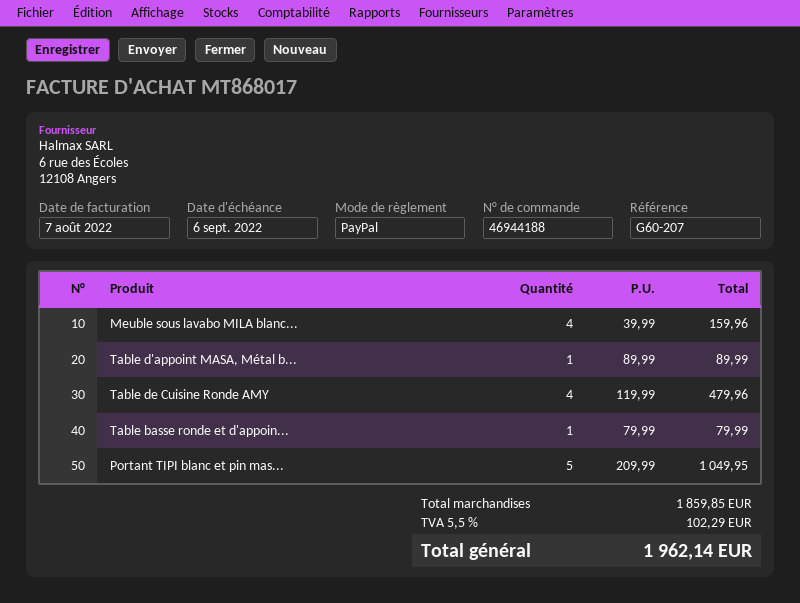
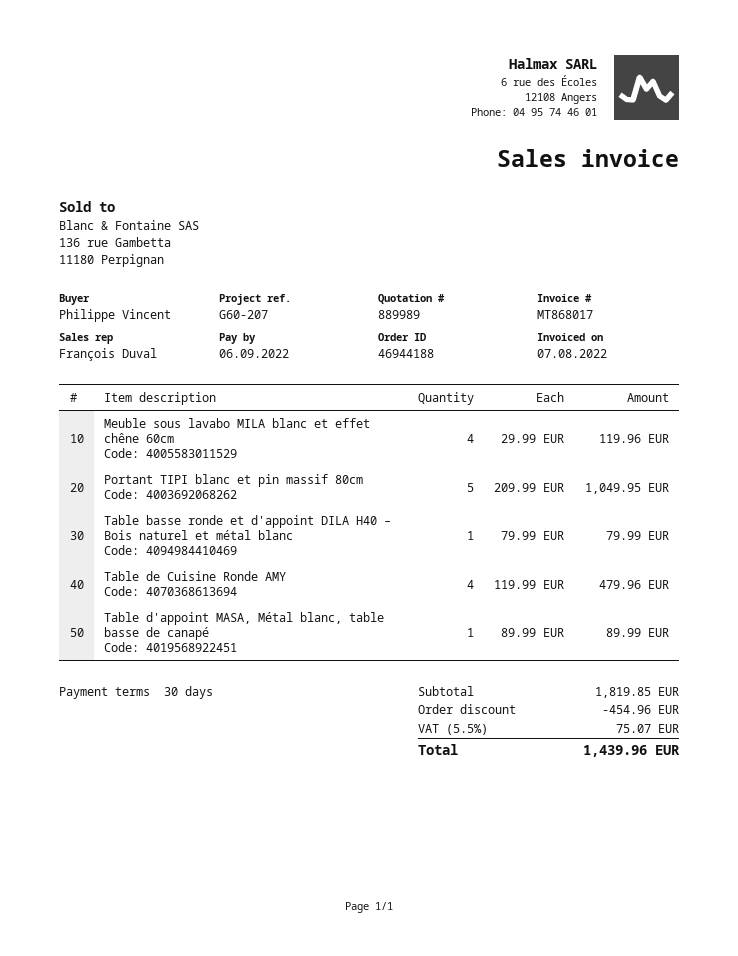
Meuble sous lavabo MILA blanc...: 4 x 39.99 = 159.96 -> 4 x 29.99 = 119.96
subtotal: 1859.85 -> 1819.85
discount: none -> 454.96
tax: 5.5% = 102.29 -> 5.5% = 75.07
total: 1962.14 -> 1439.96

